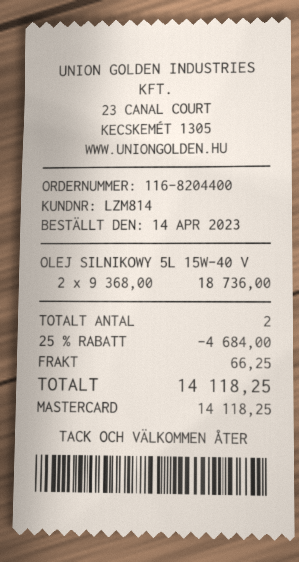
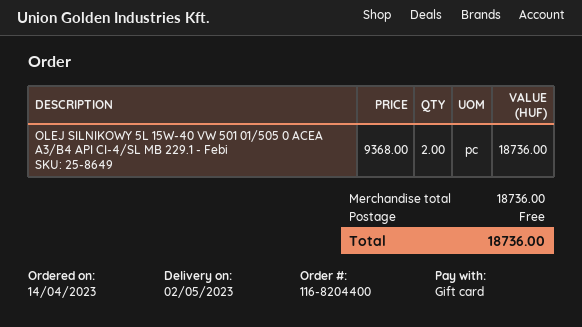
payment method: Mastercard -> gift card
discount: 25% = 4684.00 -> none
shipping: 66.25 -> 0.00
total: 14118.25 -> 18736.00

